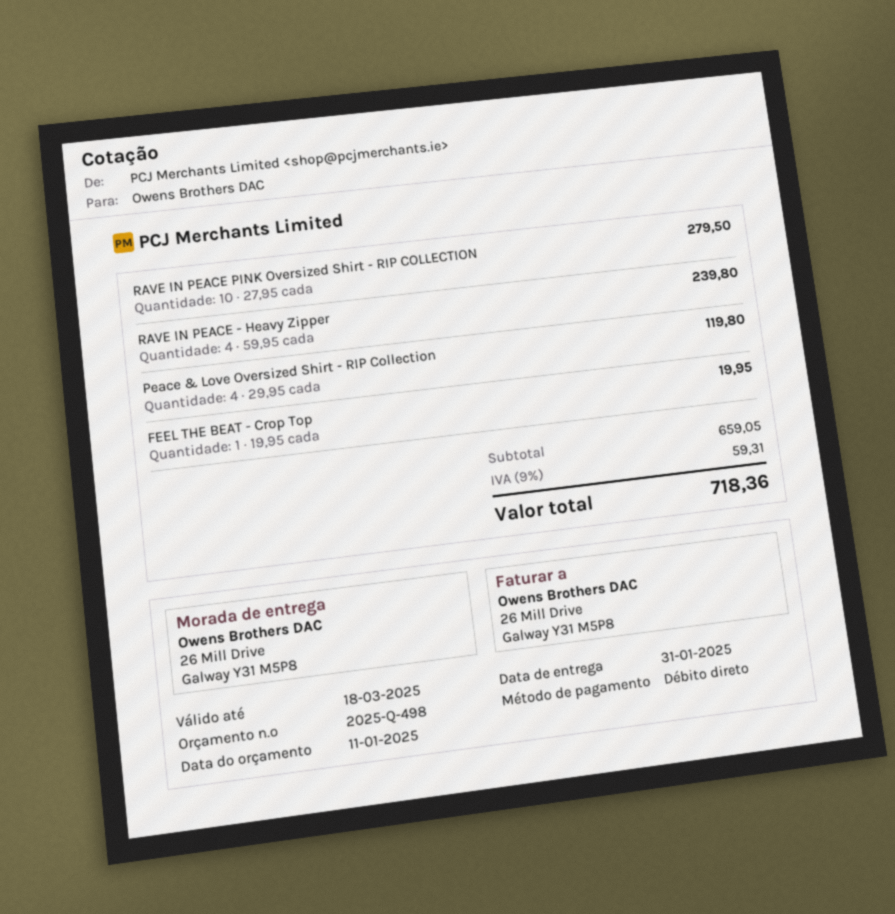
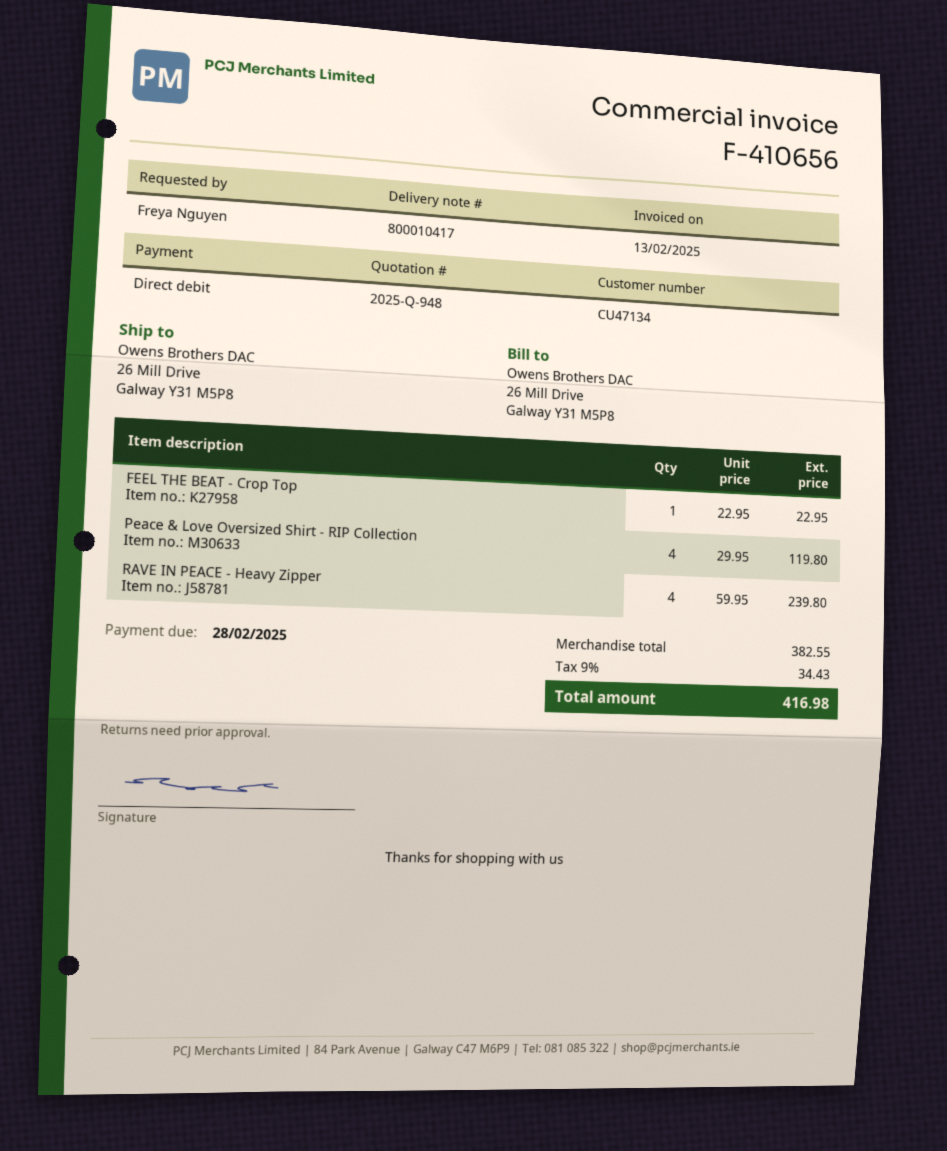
quote number: 2025-Q-498 -> 2025-Q-948
RAVE IN PEACE PINK Oversized Shirt - RIP COLLECTION: 10 x 27.95 = 279.50 -> none
FEEL THE BEAT - Crop Top: 1 x 19.95 = 19.95 -> 1 x 22.95 = 22.95
subtotal: 659.05 -> 382.55
tax: 9% = 59.31 -> 9% = 34.43
total: 718.36 -> 416.98

